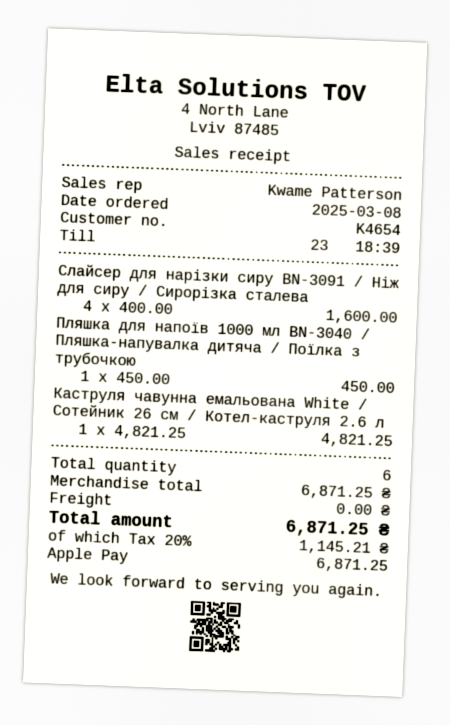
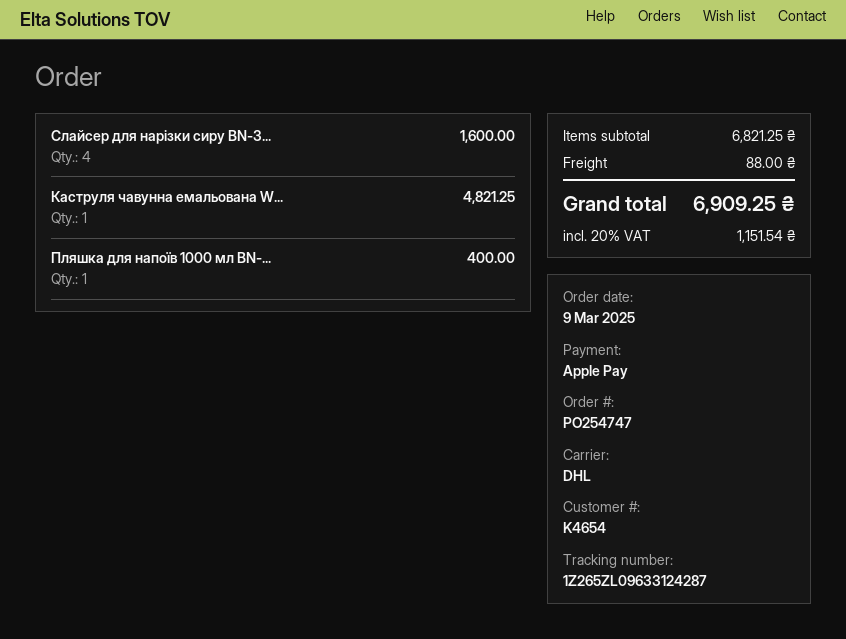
order date: 2025-03-08 -> 2025-03-09
Пляшка для напоїв 1000 мл BN-3040 / Пляшка-напувалка дитяча / Поїлка з трубочкою: 1 for 450.00 -> 1 for 400.00
subtotal: 6871.25 -> 6821.25
shipping: 0.00 -> 88.00
tax: 20% = 1145.21 -> 20% = 1151.54
total: 6871.25 -> 6909.25

